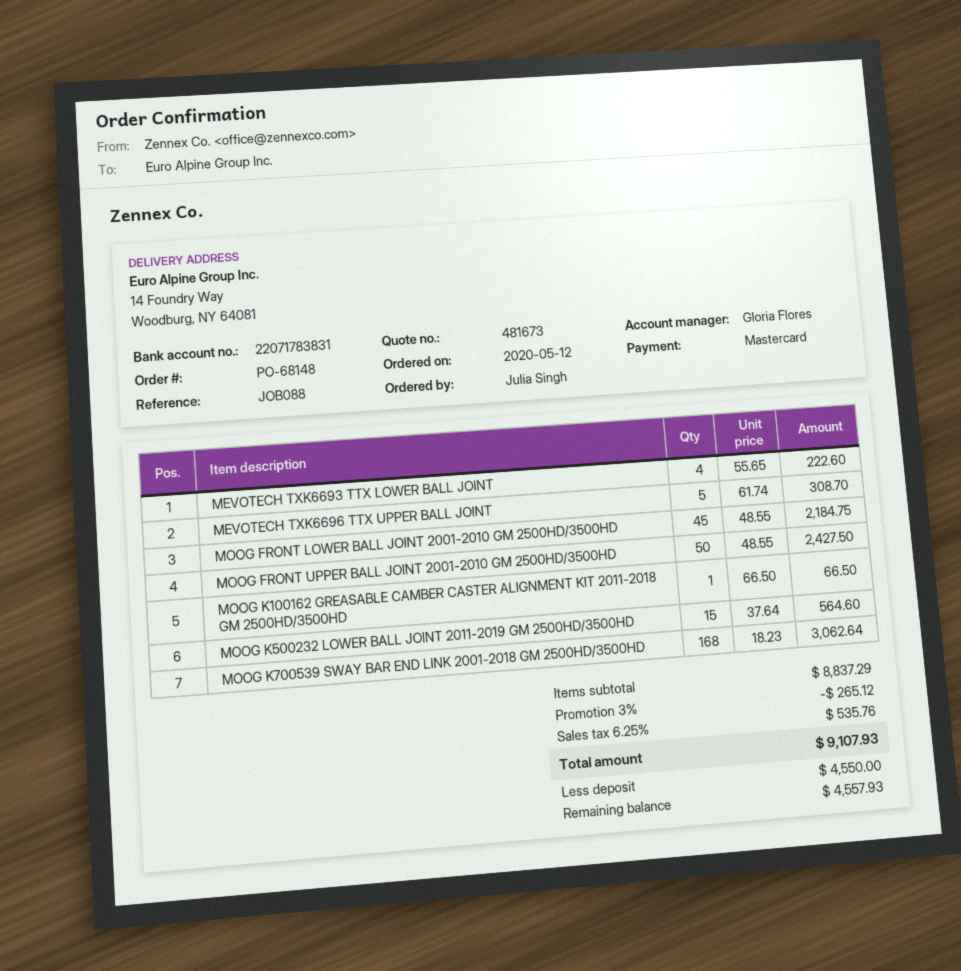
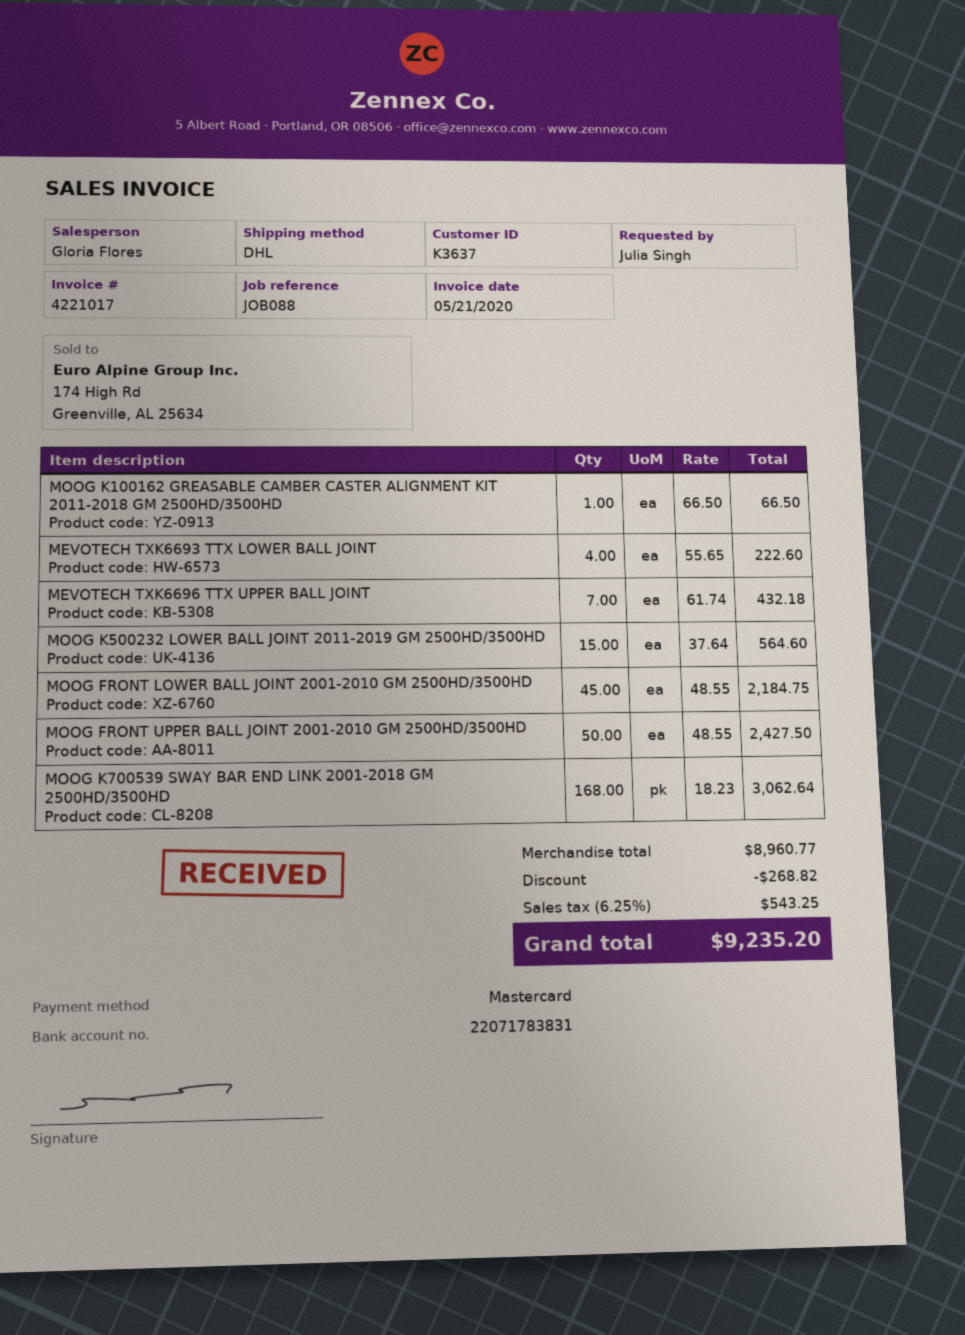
MEVOTECH TXK6696 TTX UPPER BALL JOINT: 5 x 61.74 = 308.70 -> 7 x 61.74 = 432.18
subtotal: 8837.29 -> 8960.77
discount: 265.12 -> 268.82
tax: 6.25% = 535.76 -> 6.25% = 543.25
total: 9107.93 -> 9235.20

